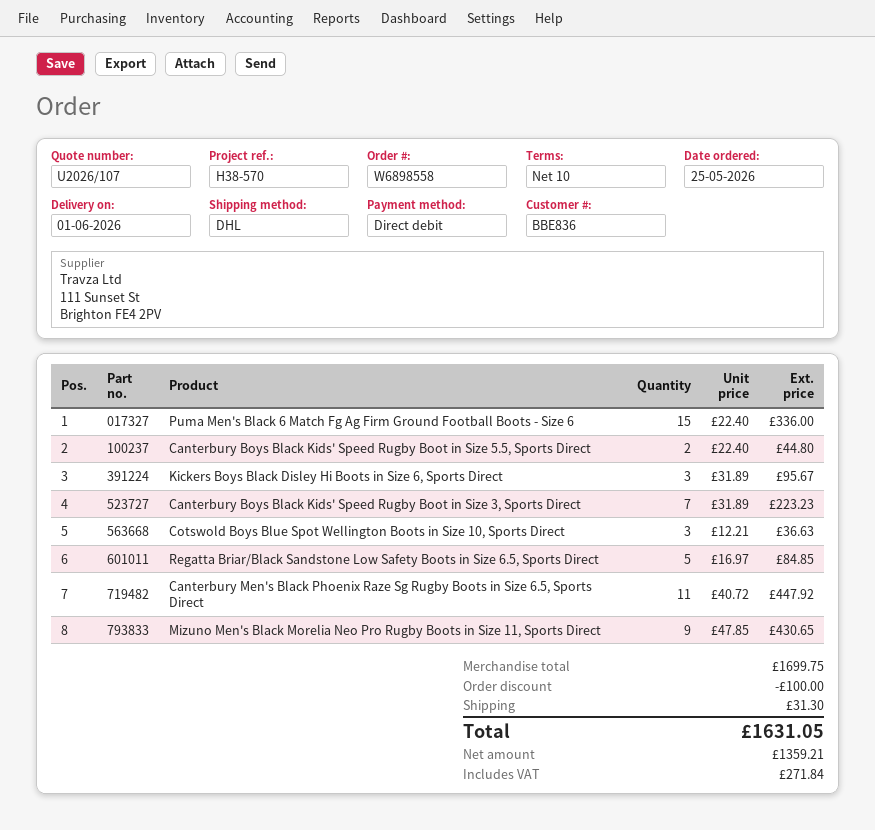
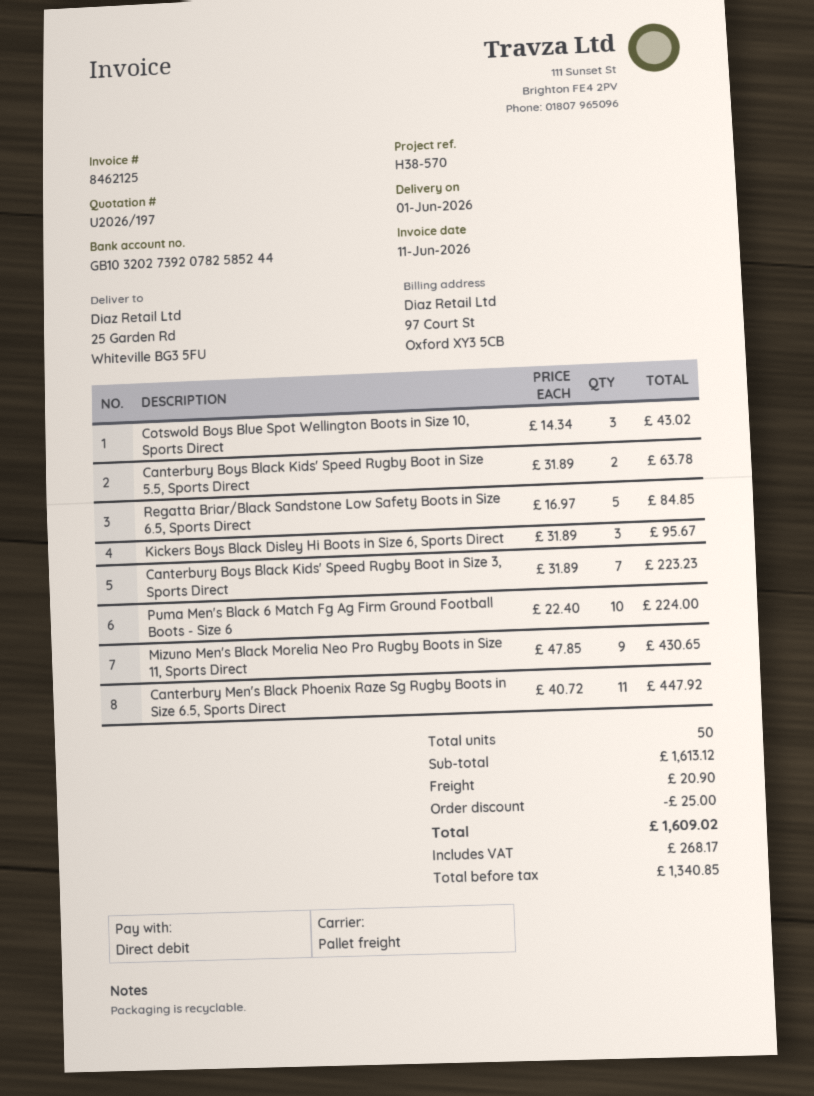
quote number: U2026/107 -> U2026/197
shipping method: DHL -> pallet freight
Puma Men's Black 6 Match Fg Ag Firm Ground Football Boots - Size 6: 15 x 22.40 = 336.00 -> 10 x 22.40 = 224.00
Canterbury Boys Black Kids' Speed Rugby Boot in Size 5.5, Sports Direct: 2 x 22.40 = 44.80 -> 2 x 31.89 = 63.78
Cotswold Boys Blue Spot Wellington Boots in Size 10, Sports Direct: 3 x 12.21 = 36.63 -> 3 x 14.34 = 43.02
subtotal: 1699.75 -> 1613.12
discount: 100.00 -> 25.00
shipping: 31.30 -> 20.90
net: 1359.21 -> 1340.85
tax: 271.84 -> 268.17
total: 1631.05 -> 1609.02

